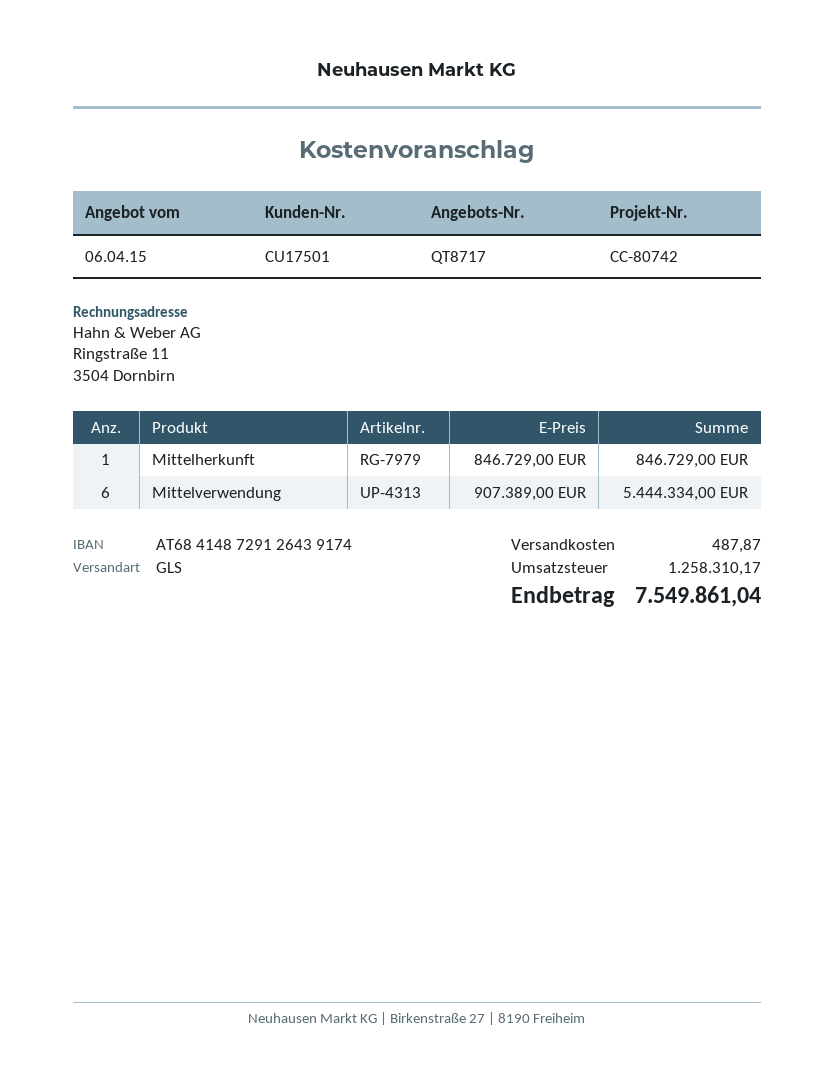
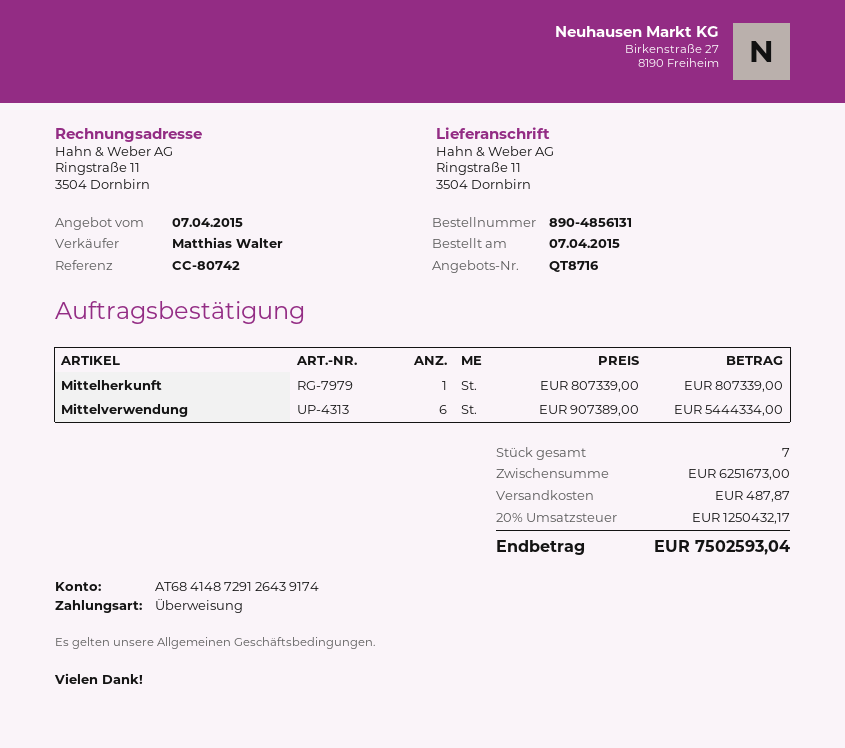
quote number: QT8717 -> QT8716
quote date: 2015-04-06 -> 2015-04-07
Mittelherkunft: 1 x 846729.00 = 846729.00 -> 1 x 807339.00 = 807339.00
tax: 1258310.17 -> 1250432.17
total: 7549861.04 -> 7502593.04

